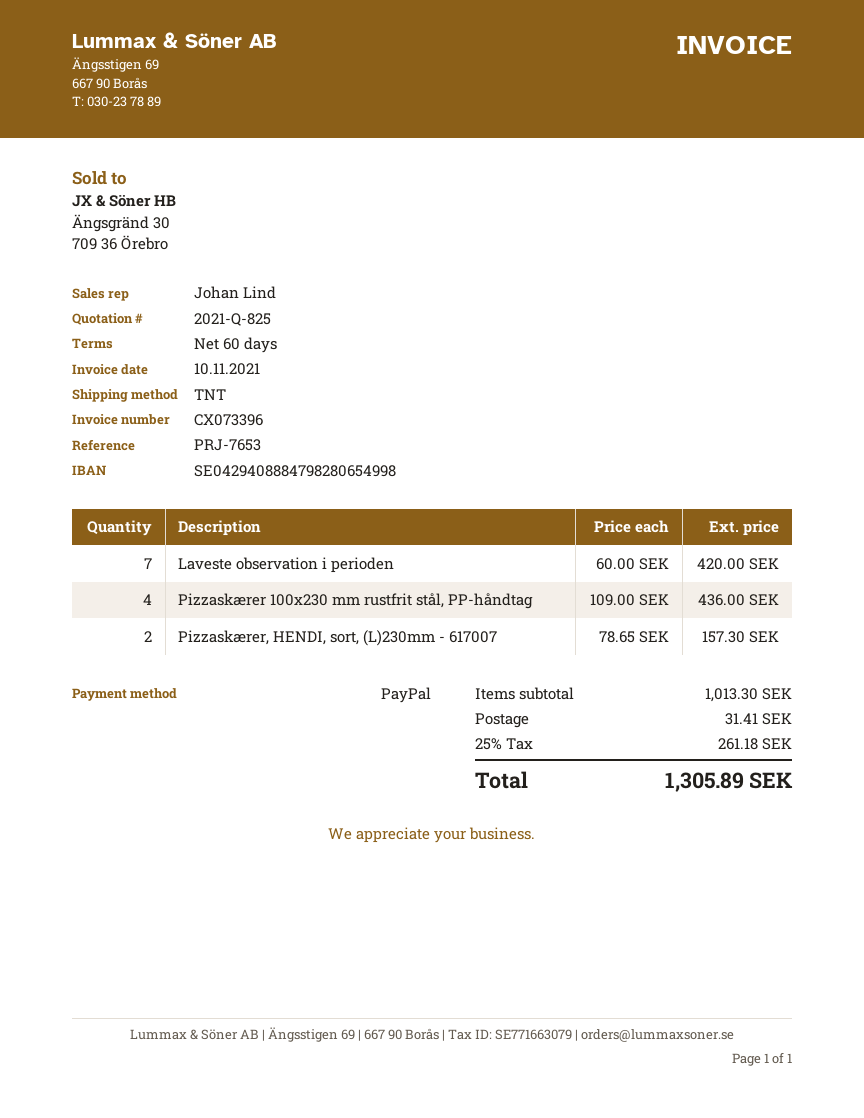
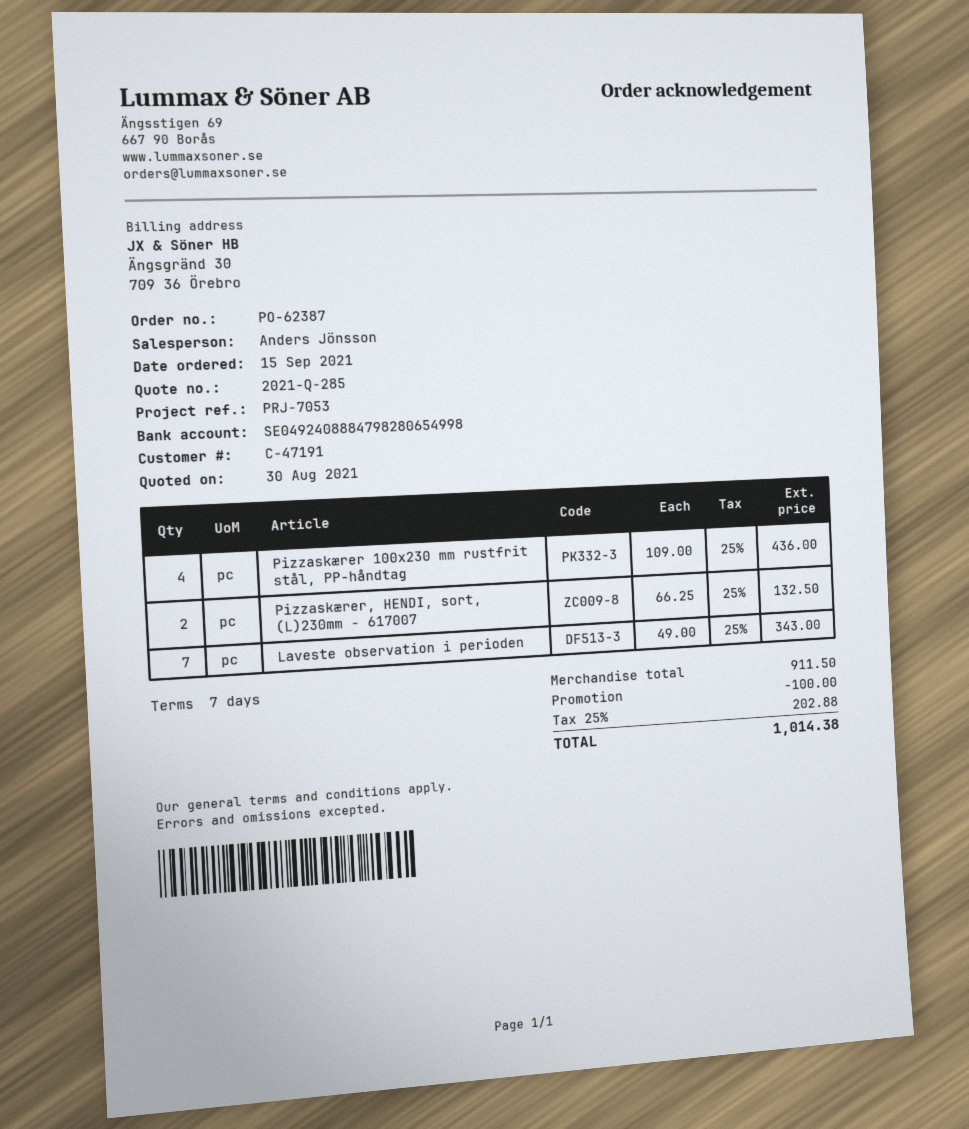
quote number: 2021-Q-825 -> 2021-Q-285
payment terms: 60 days -> 7 days
reference: PRJ-7653 -> PRJ-7053
sales rep: Johan Lind -> Anders Jönsson
bank account: SE0429408884798280654998 -> SE0492408884798280654998
Laveste observation i perioden: 7 x 60.00 = 420.00 -> 7 x 49.00 = 343.00
Pizzaskærer, HENDI, sort, (L)230mm - 617007: 2 x 78.65 = 157.30 -> 2 x 66.25 = 132.50
subtotal: 1013.30 -> 911.50
discount: none -> 100.00
shipping: 31.41 -> none
tax: 25% = 261.18 -> 25% = 202.88
total: 1305.89 -> 1014.38

